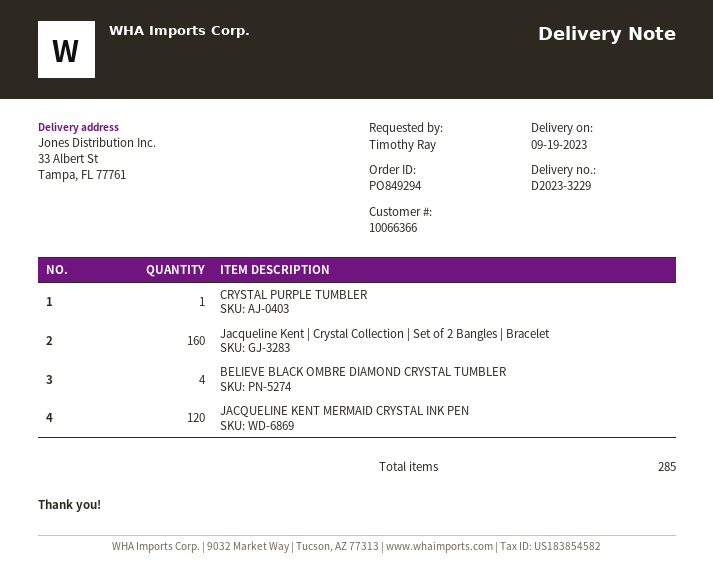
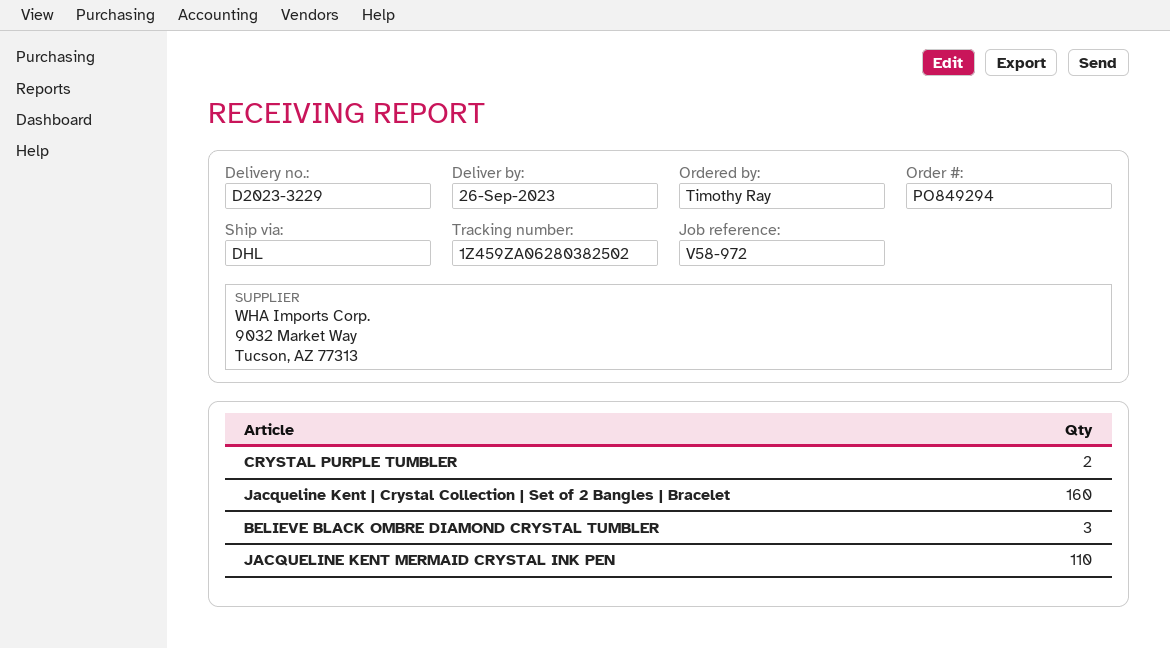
delivery date: 2023-09-19 -> 2023-09-26
CRYSTAL PURPLE TUMBLER: 1 -> 2
BELIEVE BLACK OMBRE DIAMOND CRYSTAL TUMBLER: 4 -> 3
JACQUELINE KENT MERMAID CRYSTAL INK PEN: 120 -> 110

